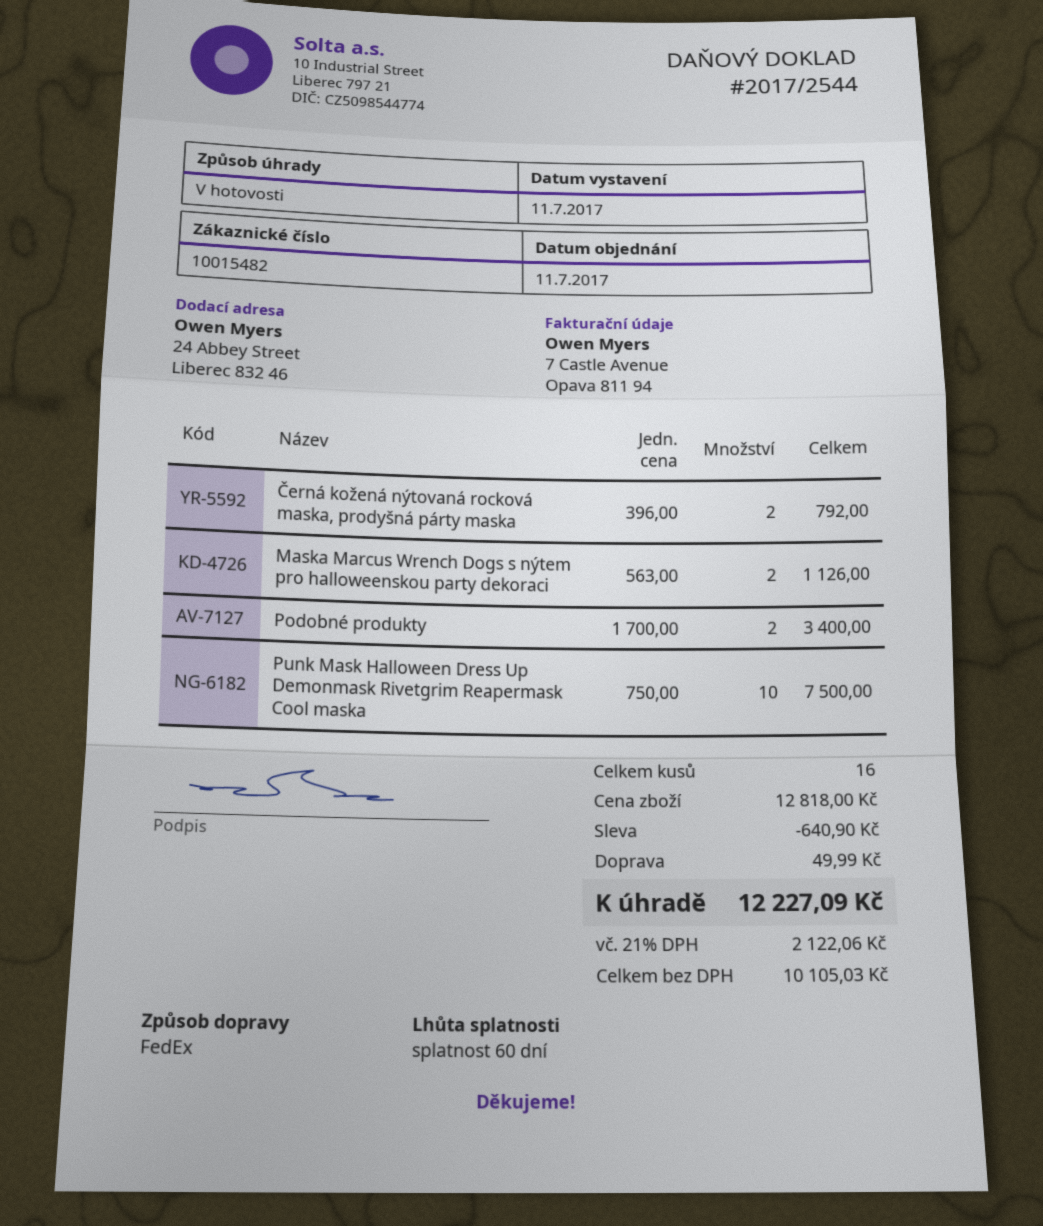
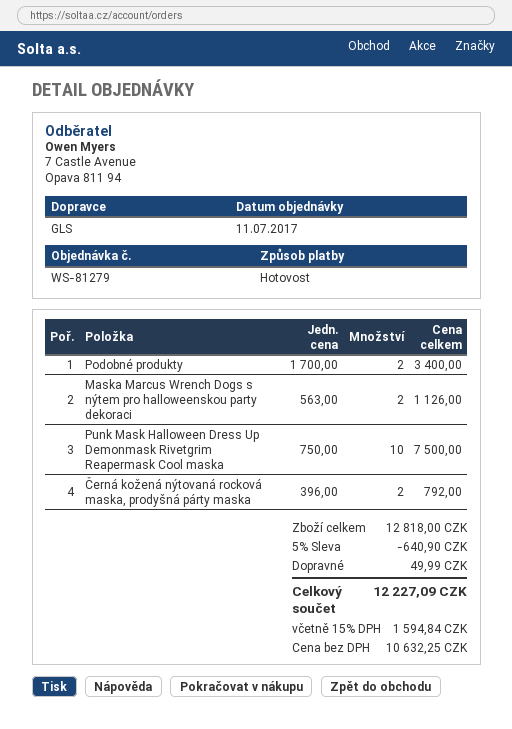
shipping method: FedEx -> GLS
net: 10105.03 -> 10632.25
tax: 21% = 2122.06 -> 15% = 1594.84

